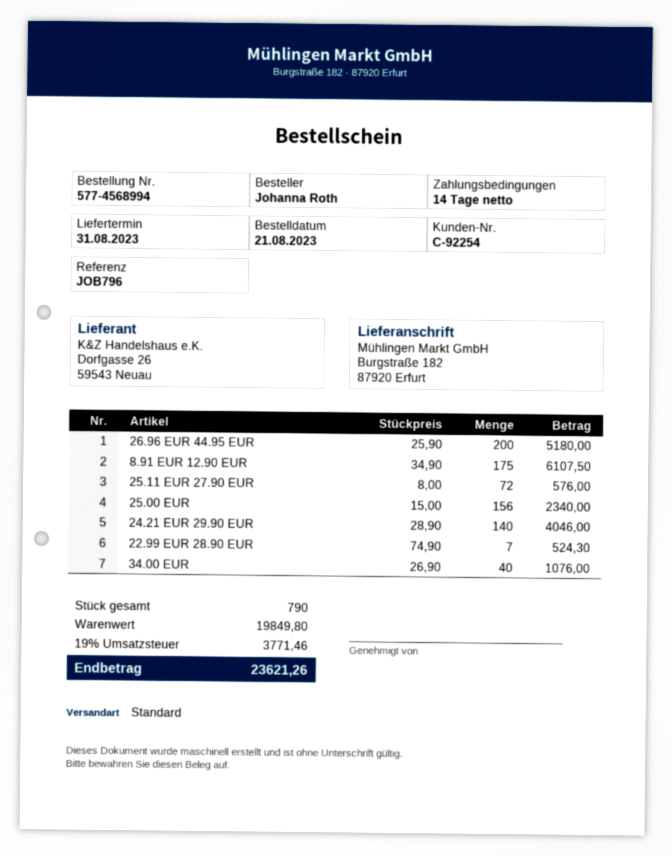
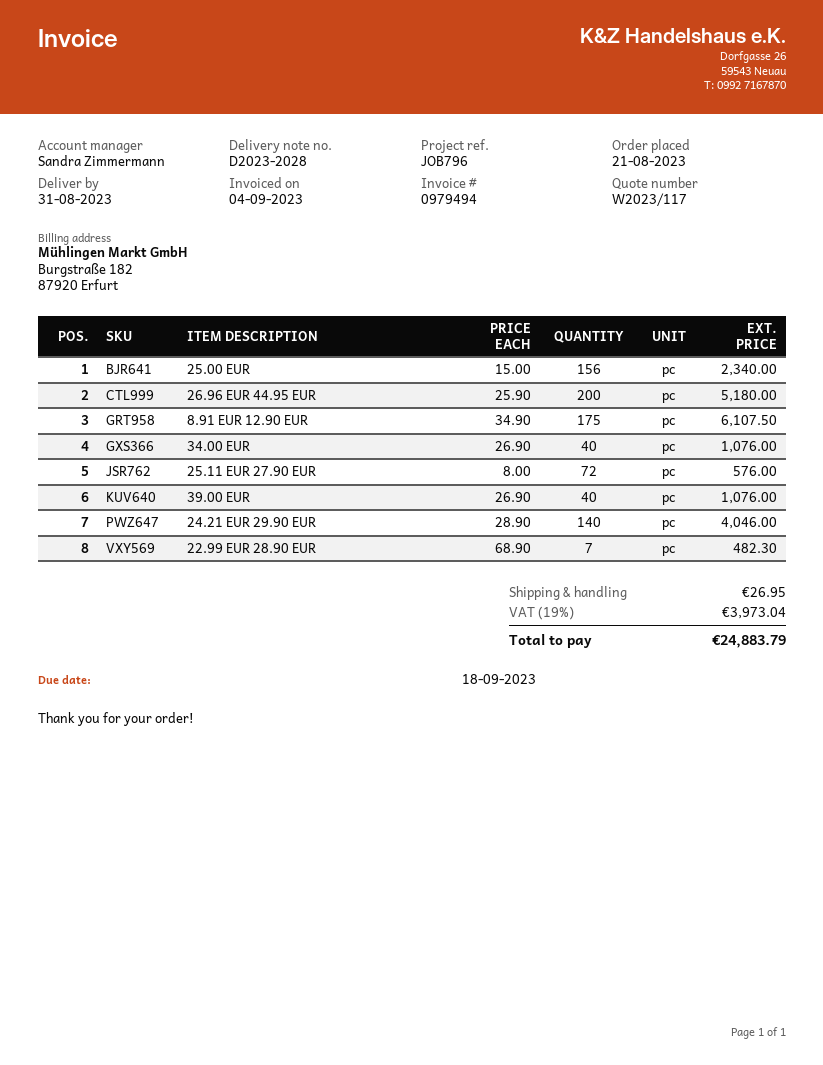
22.99 EUR 28.90 EUR: 7 x 74.90 = 524.30 -> 7 x 68.90 = 482.30
39.00 EUR: none -> 40 x 26.90 = 1076.00
shipping: none -> 26.95
tax: 19% = 3771.46 -> 19% = 3973.04
total: 23621.26 -> 24883.79

